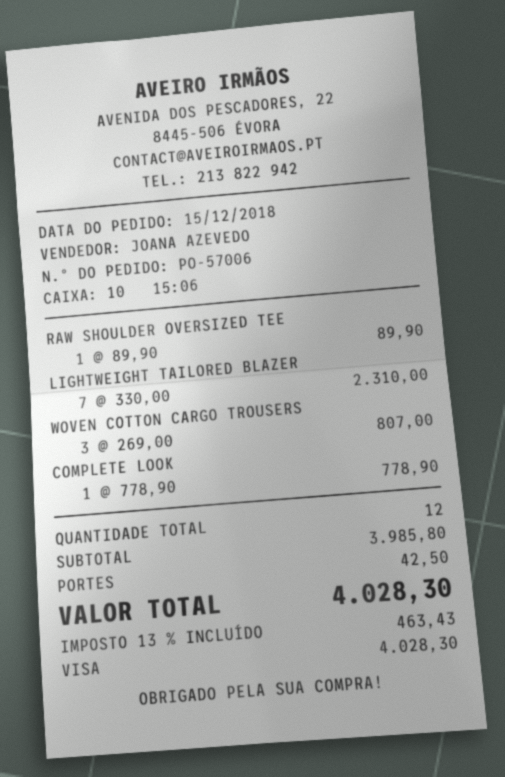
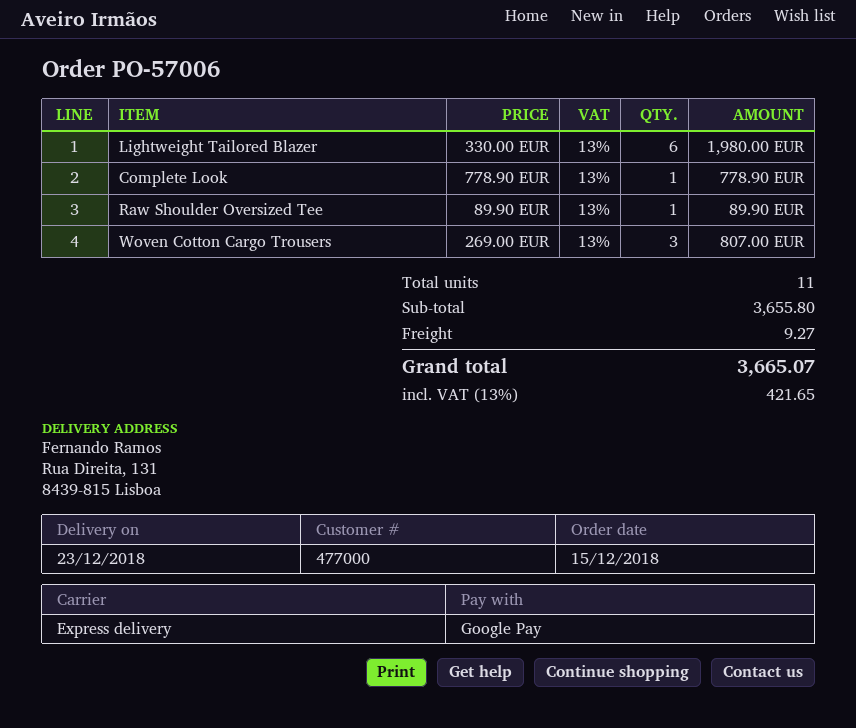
payment method: Visa -> Google Pay
LIGHTWEIGHT TAILORED BLAZER: 7 x 330.00 = 2310.00 -> 6 x 330.00 = 1980.00
total quantity: 12 -> 11
subtotal: 3985.80 -> 3655.80
shipping: 42.50 -> 9.27
tax: 13% = 463.43 -> 13% = 421.65
total: 4028.30 -> 3665.07

